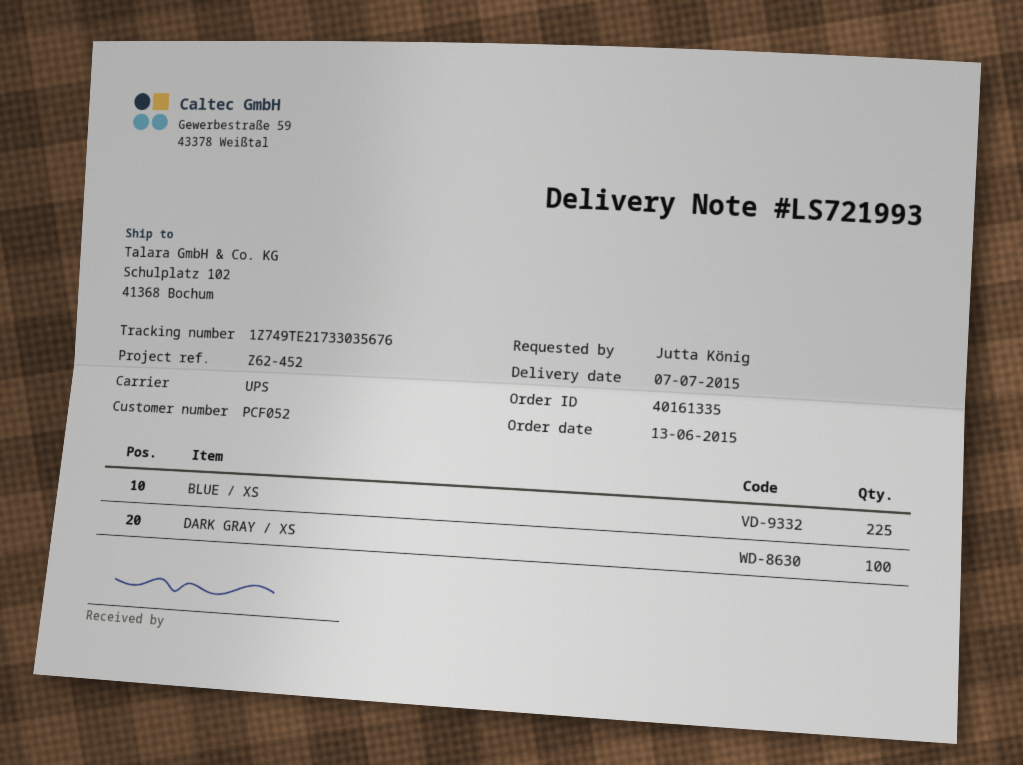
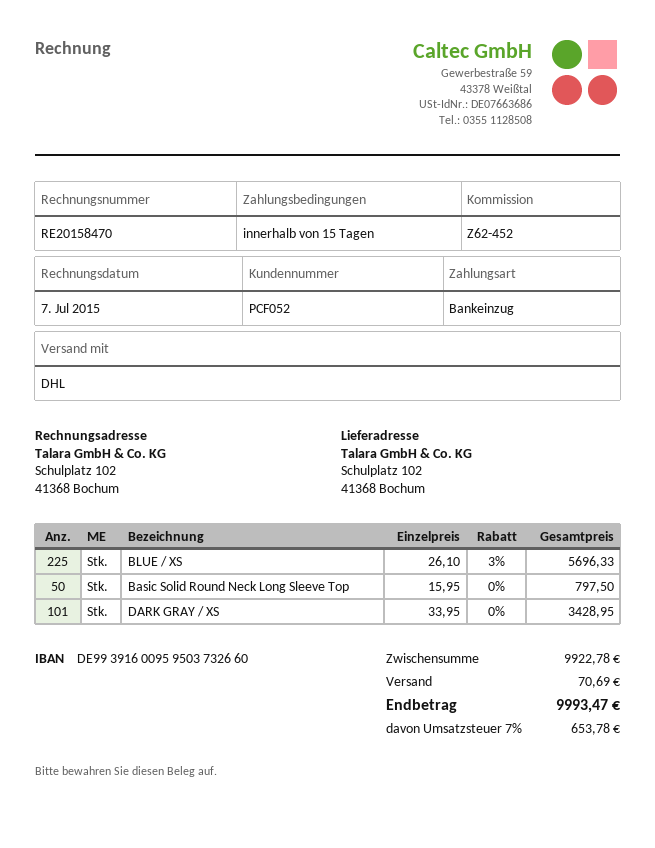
shipping method: UPS -> DHL
DARK GRAY / XS: 100 -> 101
Basic Solid Round Neck Long Sleeve Top: none -> 50

